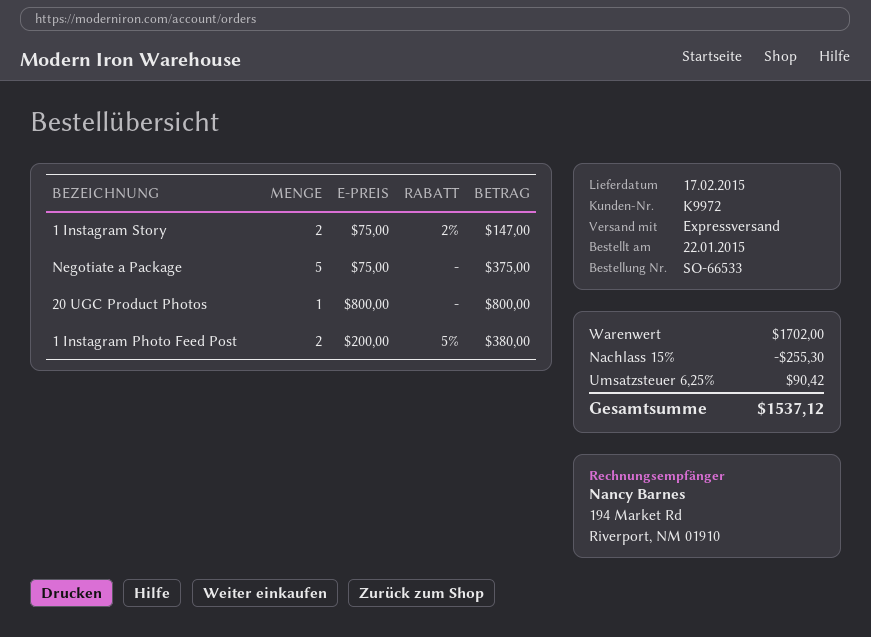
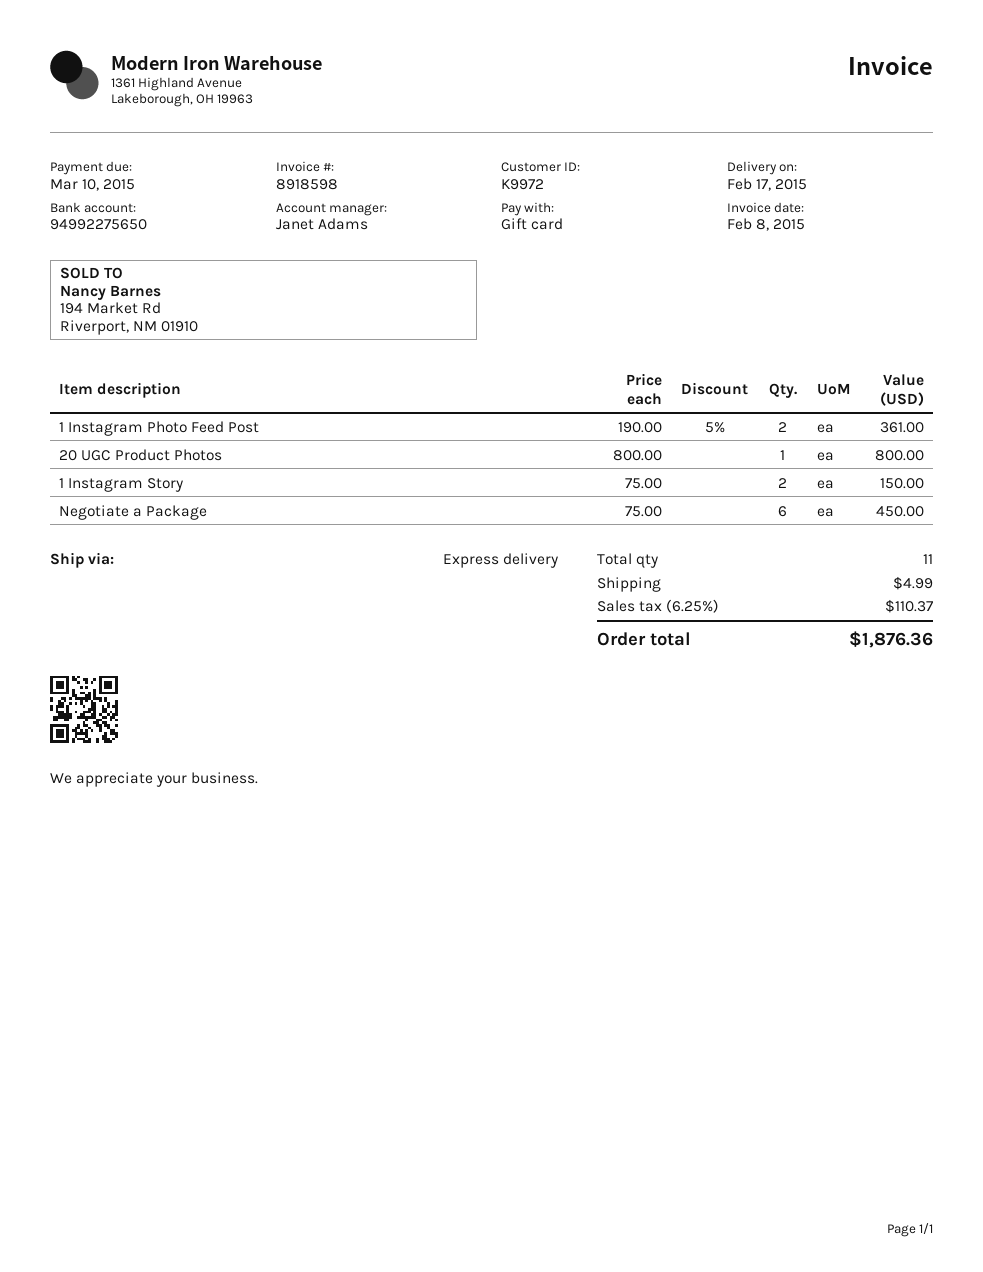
1 Instagram Story: 2 x 75.00 - 2% = 147.00 -> 2 x 75.00 = 150.00
Negotiate a Package: 5 x 75.00 = 375.00 -> 6 x 75.00 = 450.00
1 Instagram Photo Feed Post: 2 x 200.00 - 5% = 380.00 -> 2 x 190.00 - 5% = 361.00
discount: 15% = 255.30 -> none
shipping: none -> 4.99
tax: 6.25% = 90.42 -> 6.25% = 110.37
total: 1537.12 -> 1876.36

